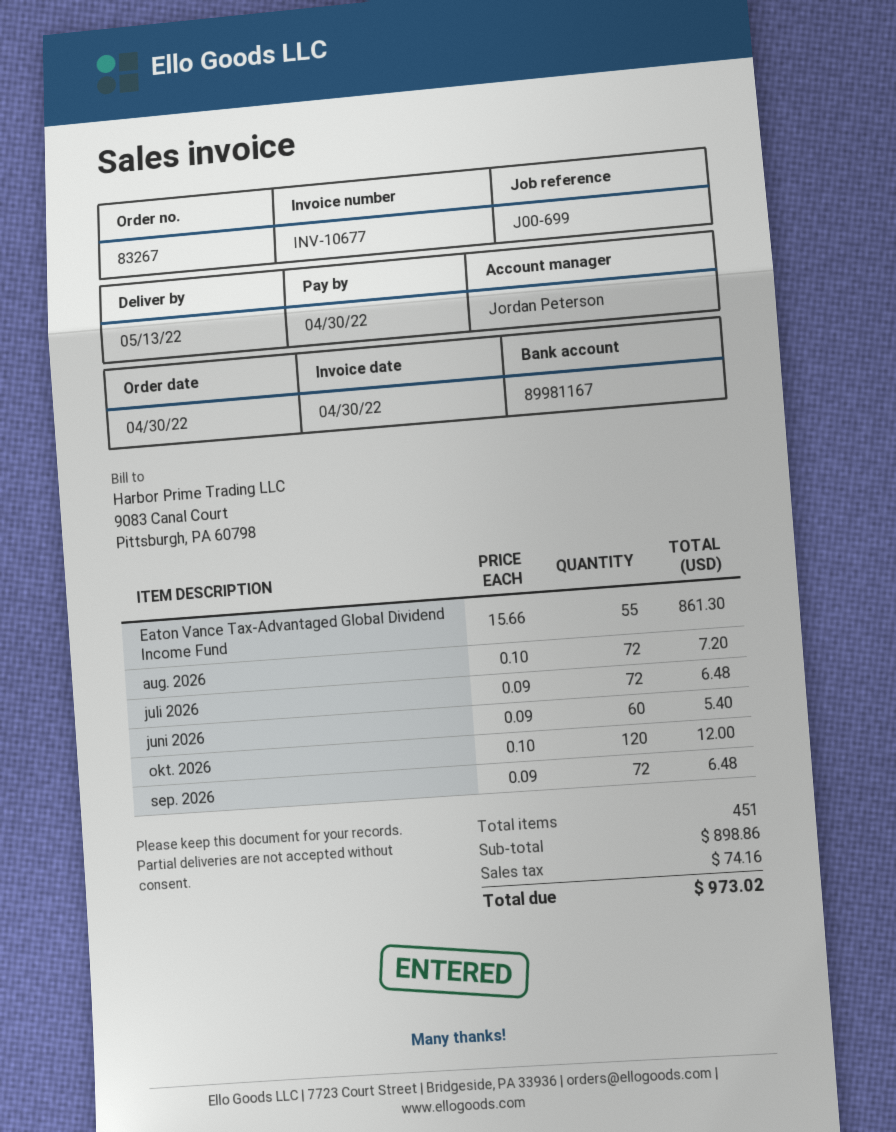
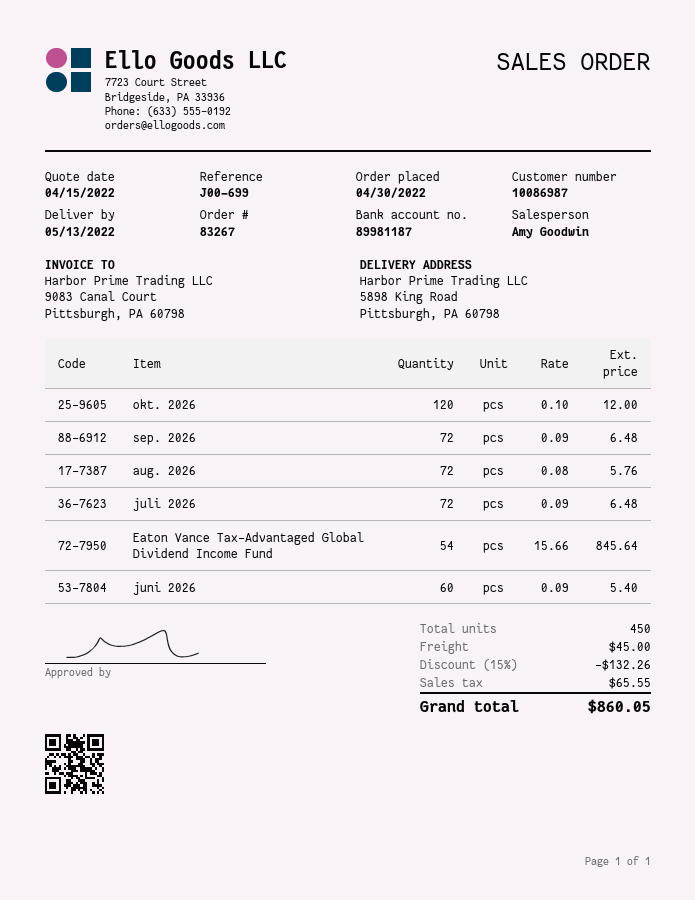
sales rep: Jordan Peterson -> Amy Goodwin
bank account: 89981167 -> 89981187
Eaton Vance Tax-Advantaged Global Dividend Income Fund: 55 x 15.66 = 861.30 -> 54 x 15.66 = 845.64
aug. 2026: 72 x 0.10 = 7.20 -> 72 x 0.08 = 5.76
total quantity: 451 -> 450
discount: none -> 15% = 132.26
shipping: none -> 45.00
tax: 74.16 -> 65.55
total: 973.02 -> 860.05

